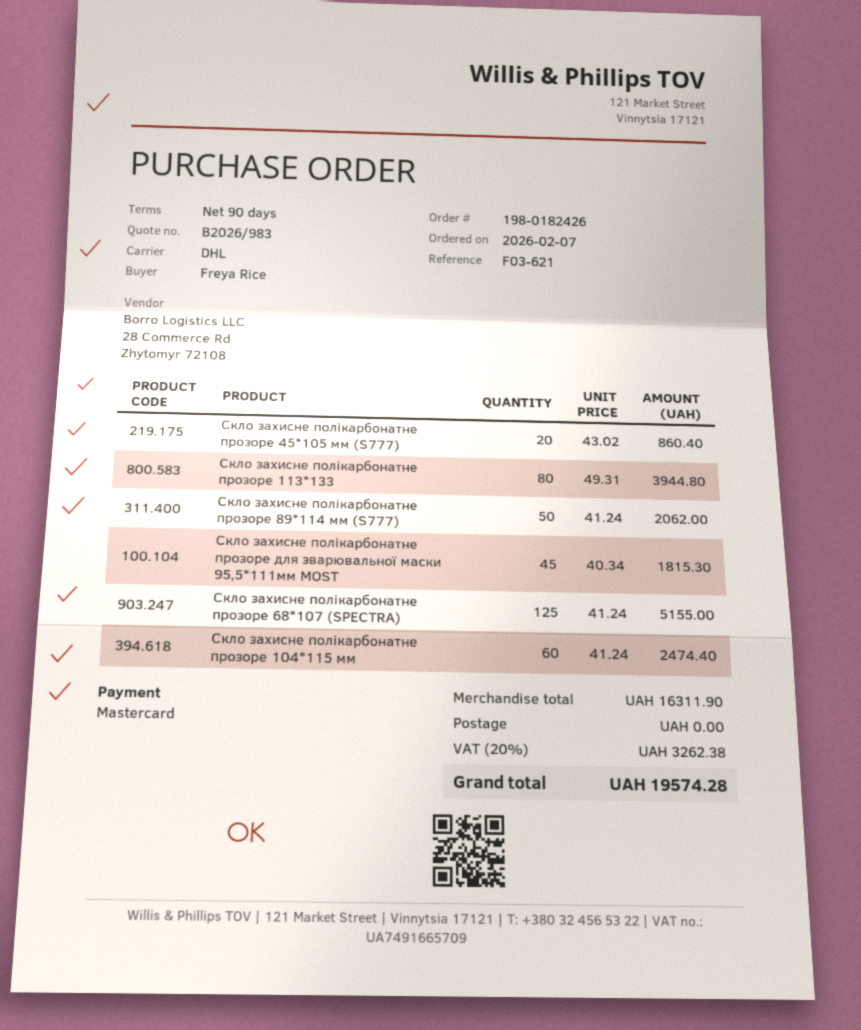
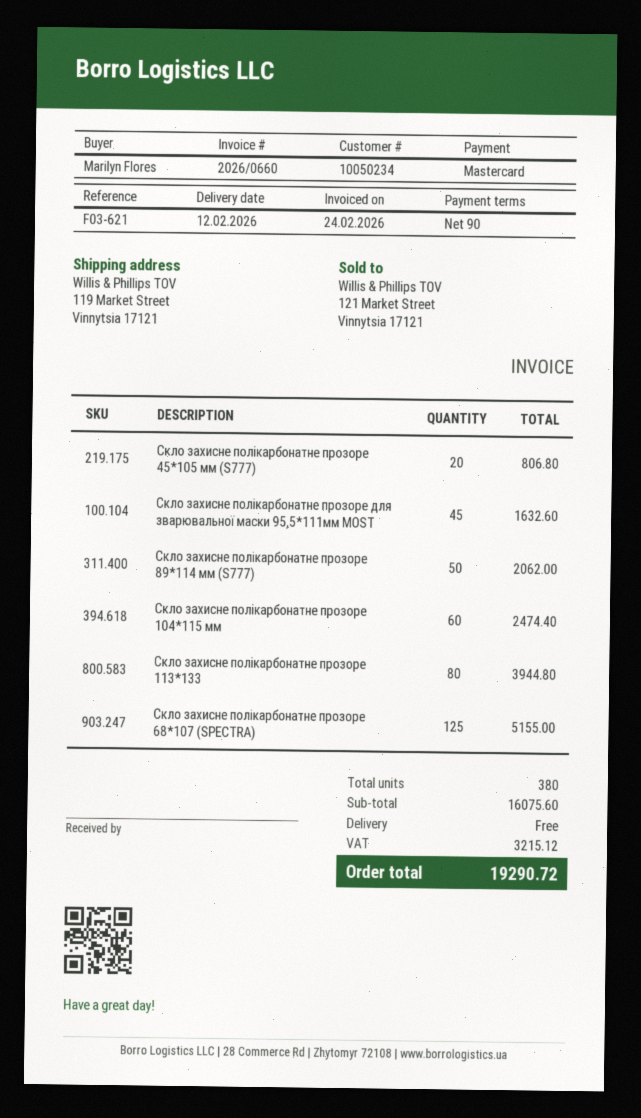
ordered by: Freya Rice -> Marilyn Flores
Скло захисне полікарбонатне прозоре 45*105 мм (S777): 20 for 860.40 -> 20 for 806.80
Скло захисне полікарбонатне прозоре для зварювальної маски 95,5*111мм MOST: 45 for 1815.30 -> 45 for 1632.60
subtotal: 16311.90 -> 16075.60
tax: 3262.38 -> 3215.12
total: 19574.28 -> 19290.72

